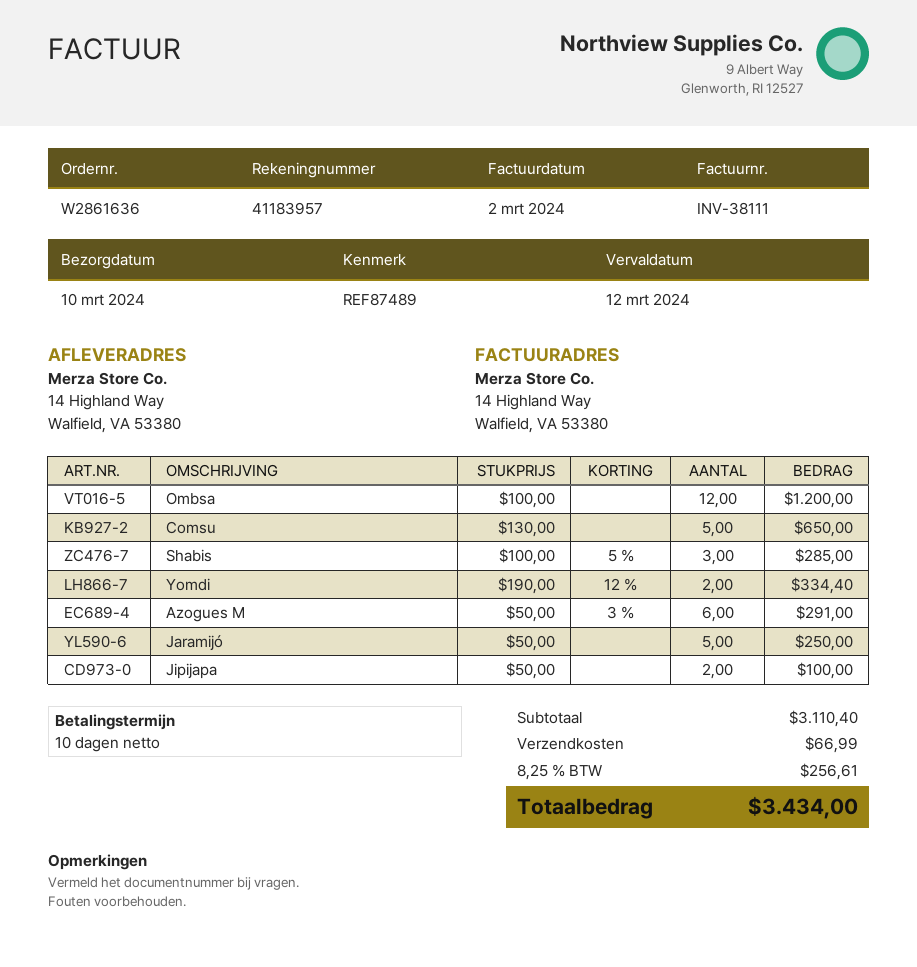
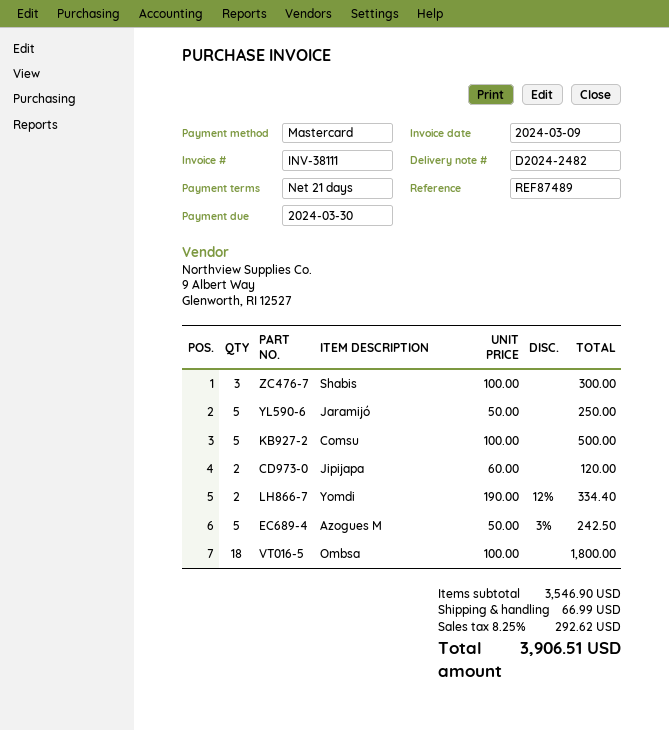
invoice date: 2024-03-02 -> 2024-03-09
payment terms: 10 days -> 21 days
due date: 2024-03-12 -> 2024-03-30
Ombsa: 12 x 100.00 = 1200.00 -> 18 x 100.00 = 1800.00
Comsu: 5 x 130.00 = 650.00 -> 5 x 100.00 = 500.00
Shabis: 3 x 100.00 - 5% = 285.00 -> 3 x 100.00 = 300.00
Azogues M: 6 x 50.00 - 3% = 291.00 -> 5 x 50.00 - 3% = 242.50
Jipijapa: 2 x 50.00 = 100.00 -> 2 x 60.00 = 120.00
subtotal: 3110.40 -> 3546.90
tax: 8.25% = 256.61 -> 8.25% = 292.62
total: 3434.00 -> 3906.51

